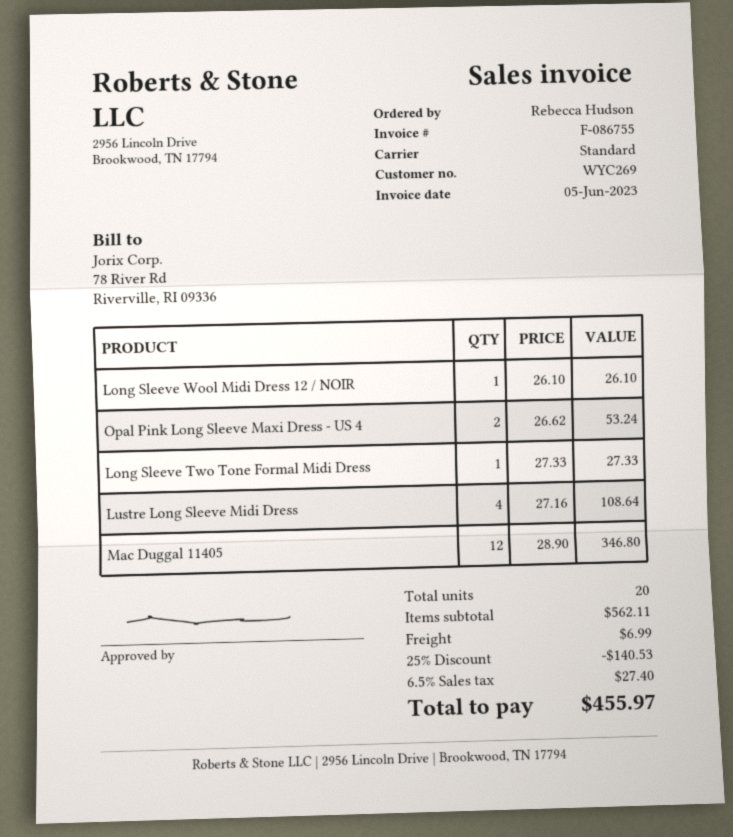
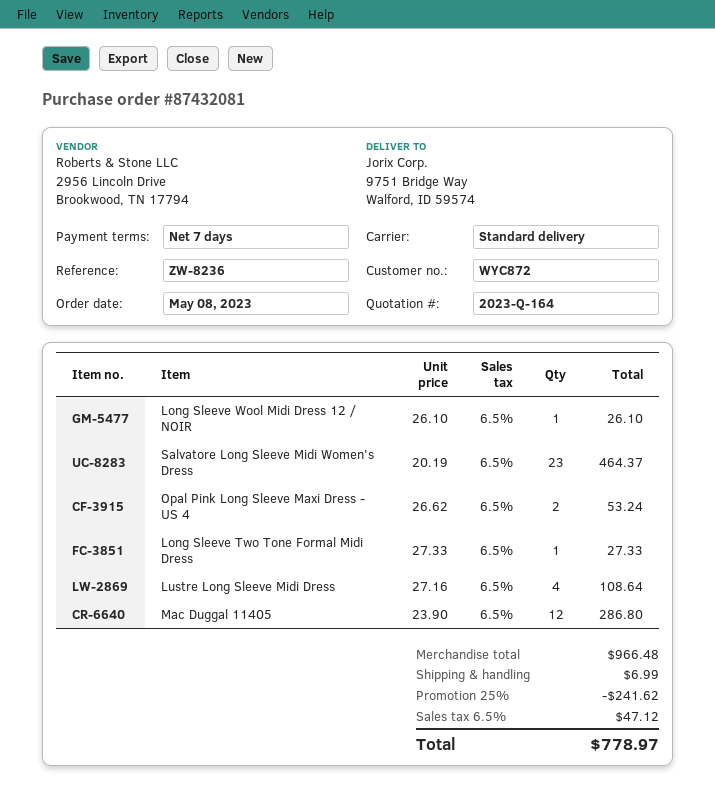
customer number: WYC269 -> WYC872
Mac Duggal 11405: 12 x 28.90 = 346.80 -> 12 x 23.90 = 286.80
Salvatore Long Sleeve Midi Women's Dress: none -> 23 x 20.19 = 464.37
subtotal: 562.11 -> 966.48
discount: 25% = 140.53 -> 25% = 241.62
tax: 6.5% = 27.40 -> 6.5% = 47.12
total: 455.97 -> 778.97

